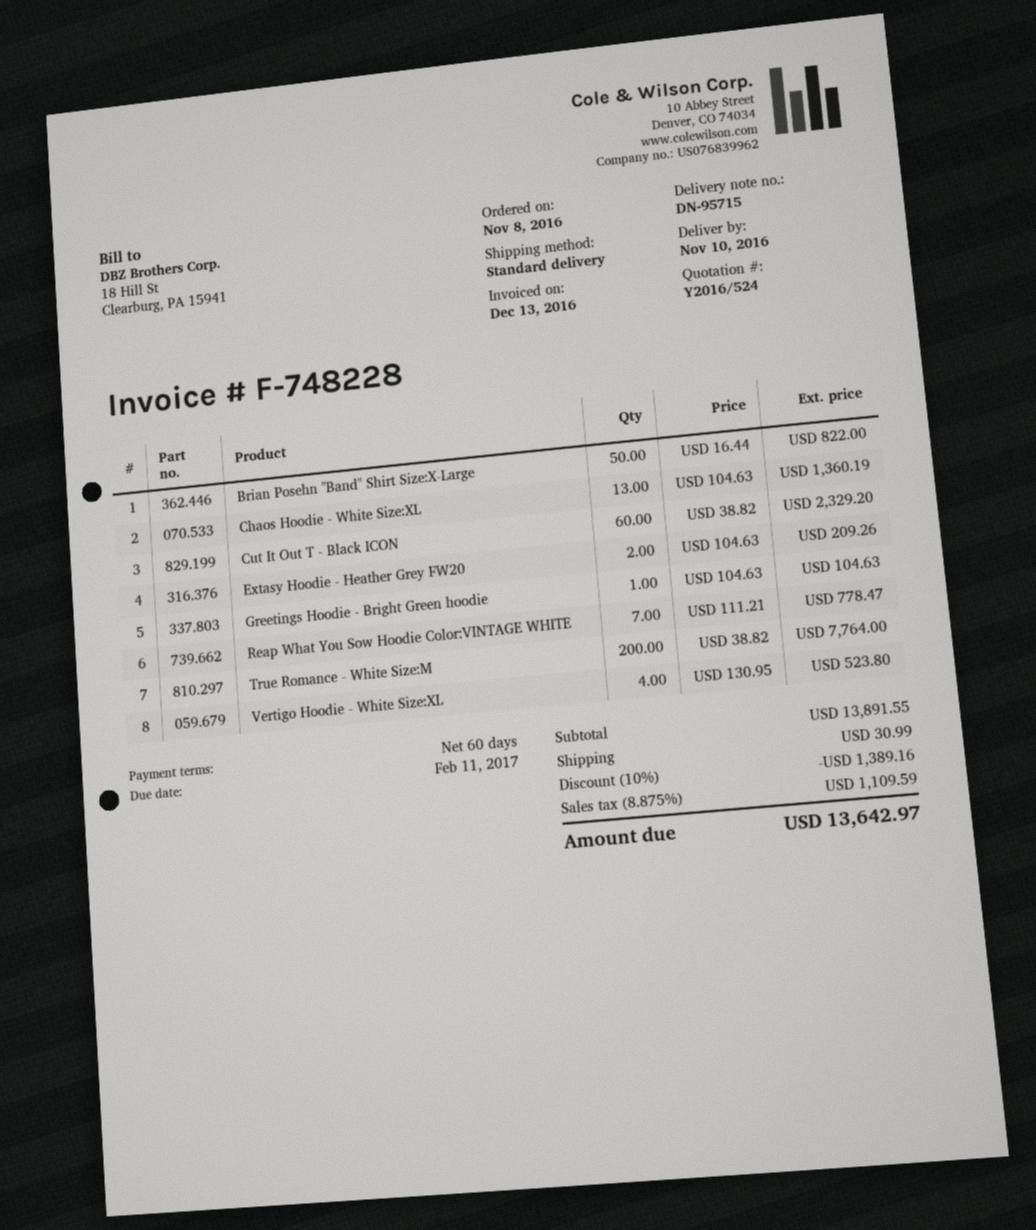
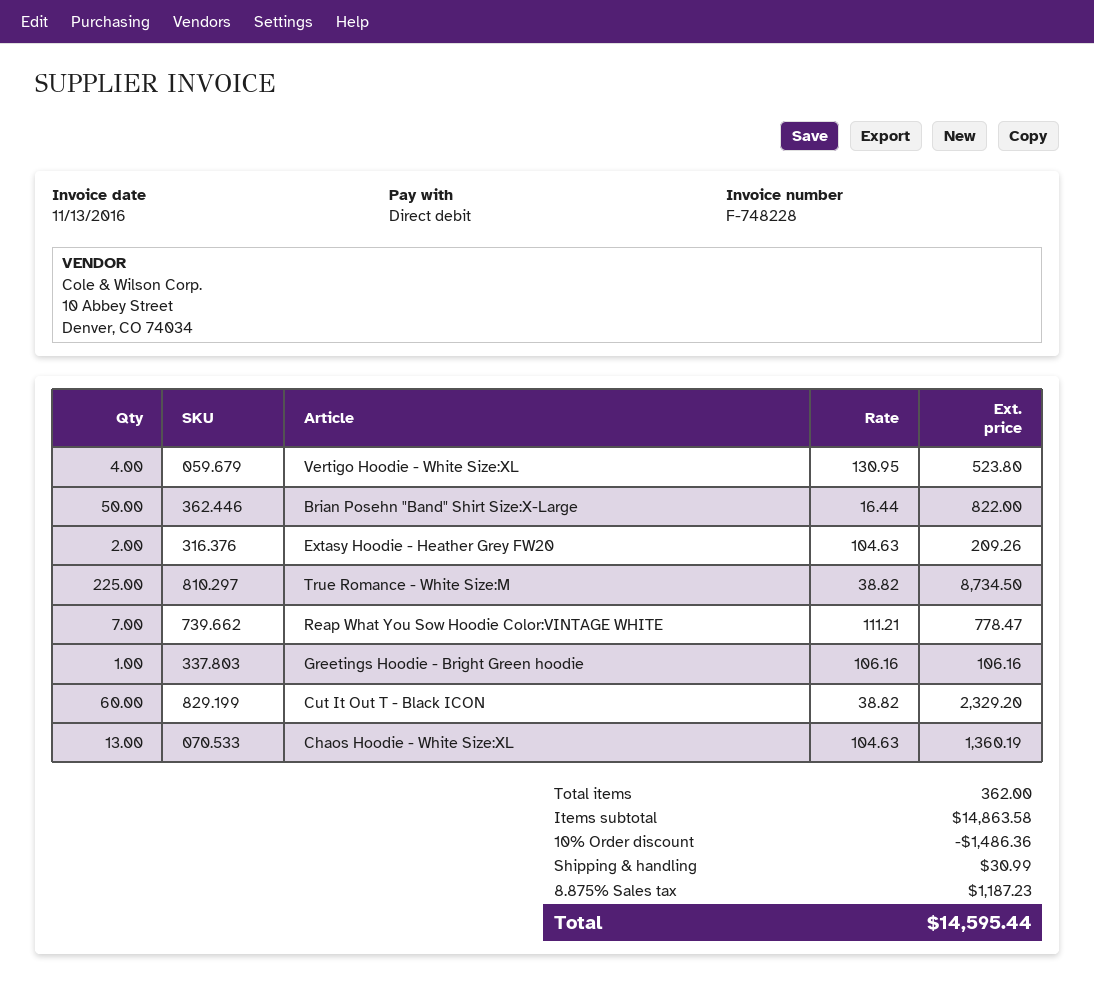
invoice date: 2016-12-13 -> 2016-11-13
Greetings Hoodie - Bright Green hoodie: 1 x 104.63 = 104.63 -> 1 x 106.16 = 106.16
True Romance - White Size:M: 200 x 38.82 = 7764.00 -> 225 x 38.82 = 8734.50
subtotal: 13891.55 -> 14863.58
discount: 10% = 1389.16 -> 10% = 1486.36
tax: 8.875% = 1109.59 -> 8.875% = 1187.23
total: 13642.97 -> 14595.44

